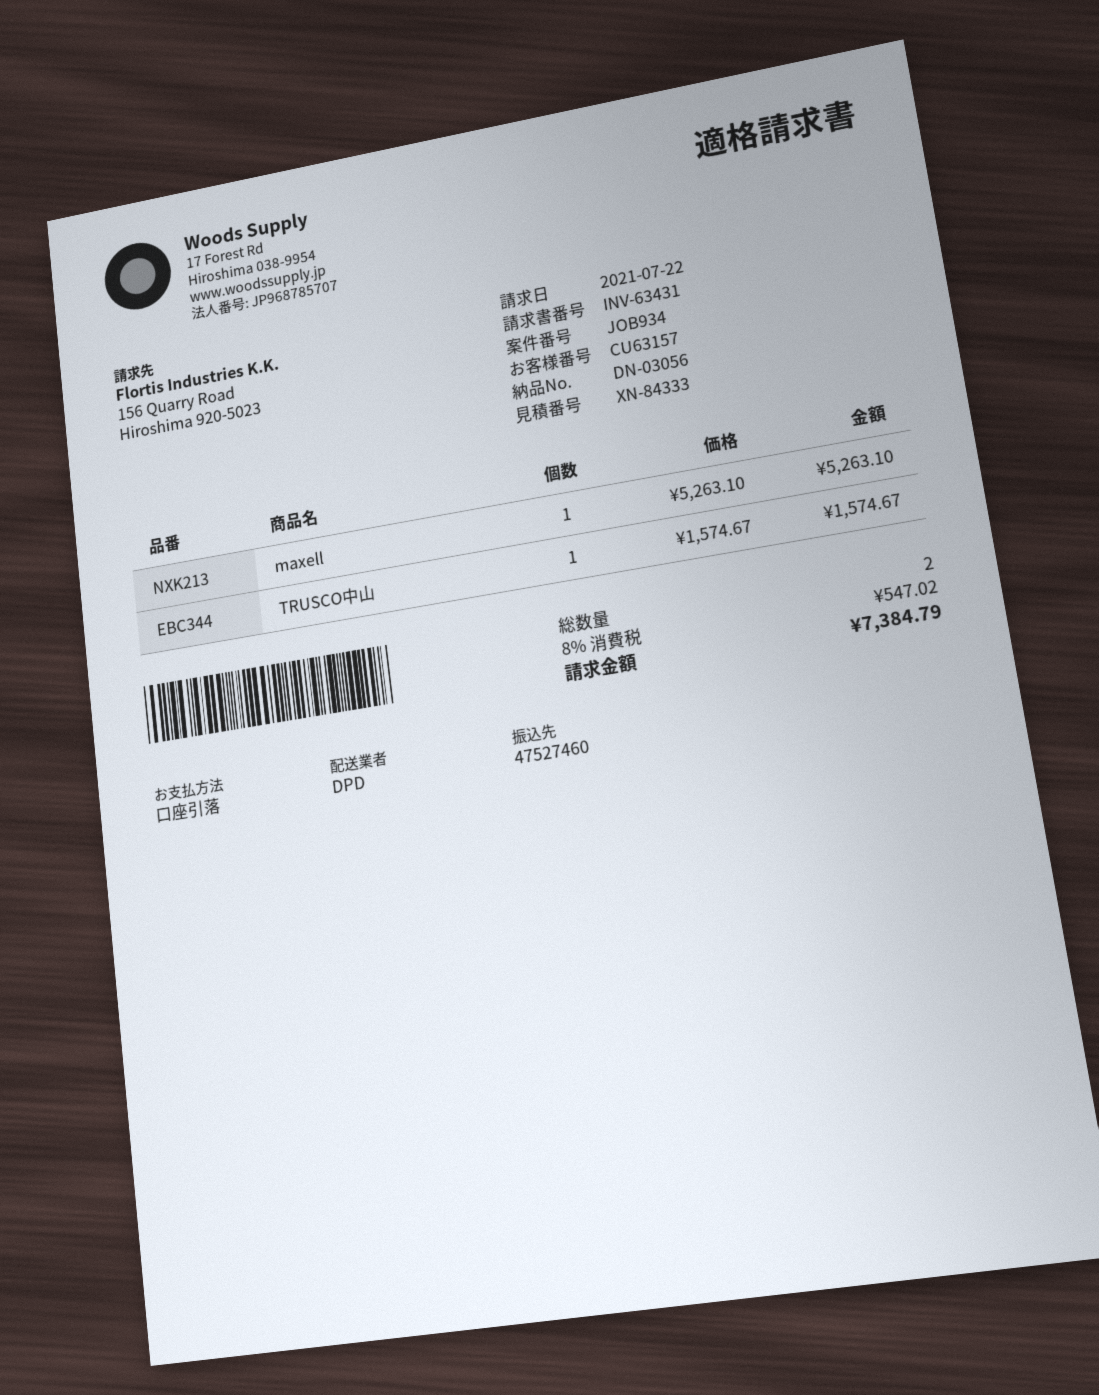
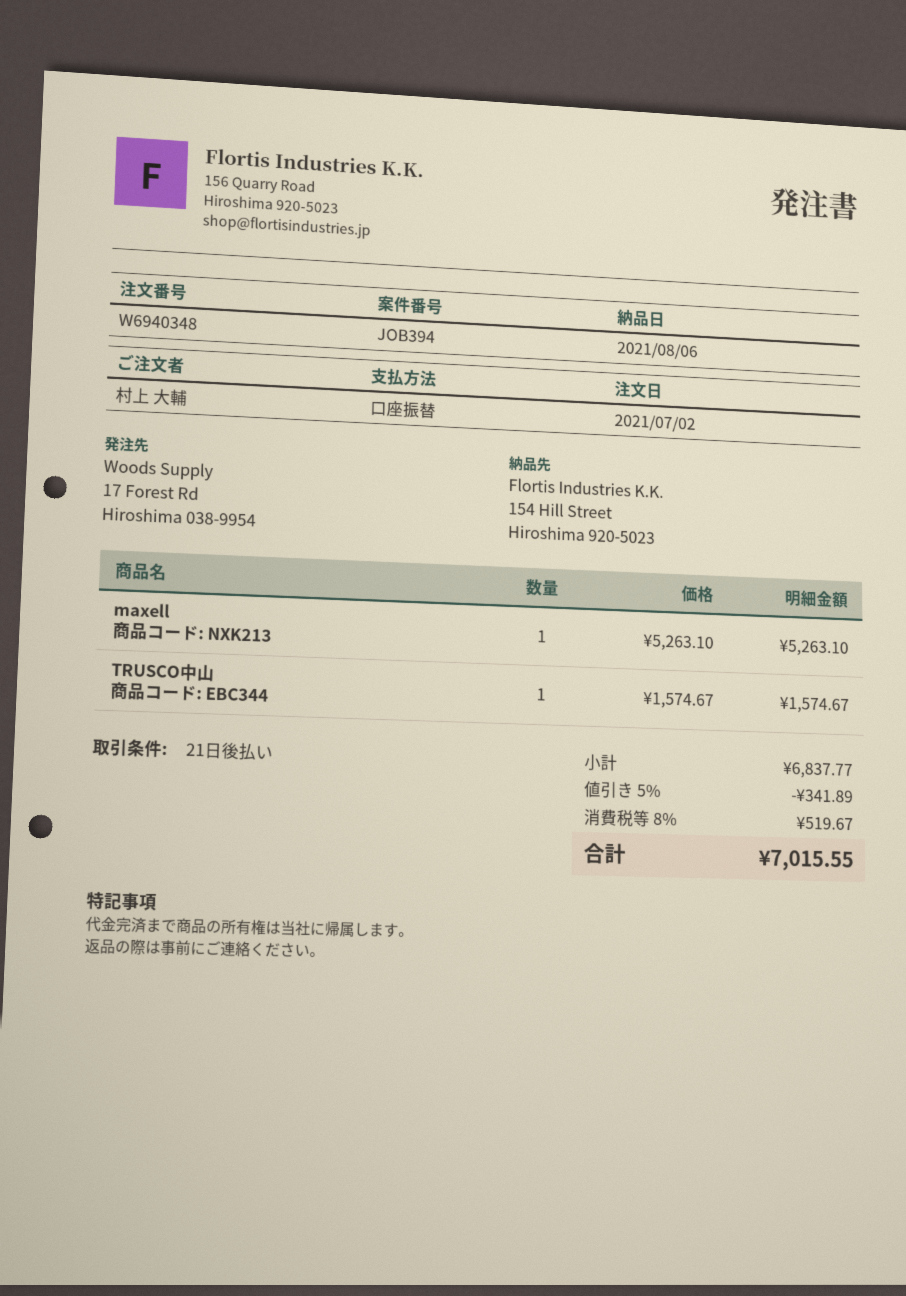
reference: JOB934 -> JOB394
discount: none -> 5% = 341.89
tax: 8% = 547.02 -> 8% = 519.67
total: 7384.79 -> 7015.55

